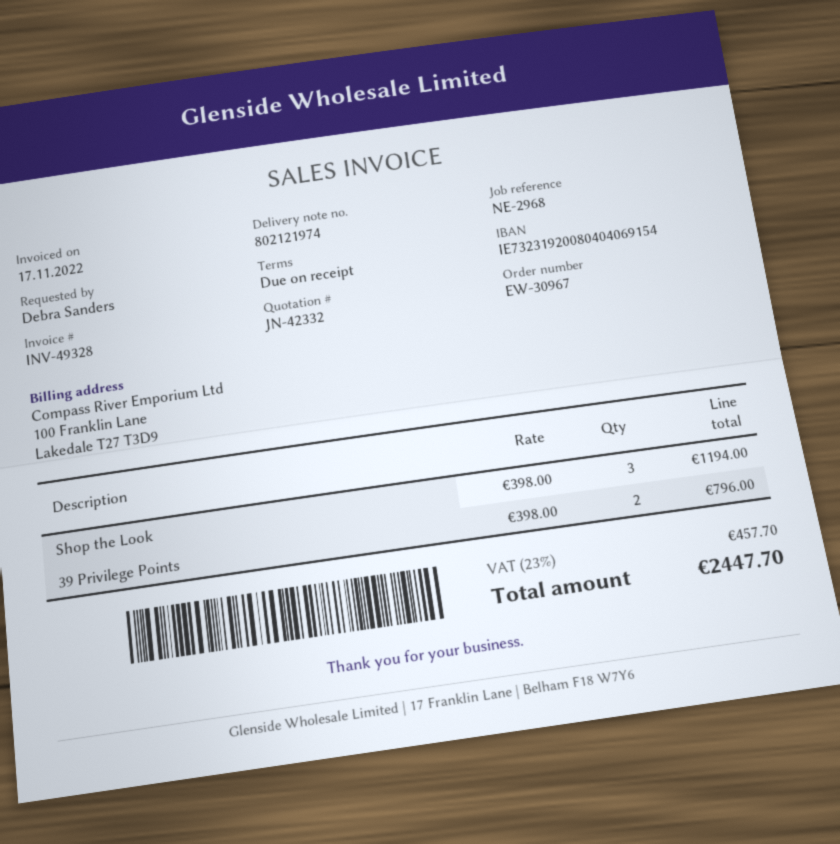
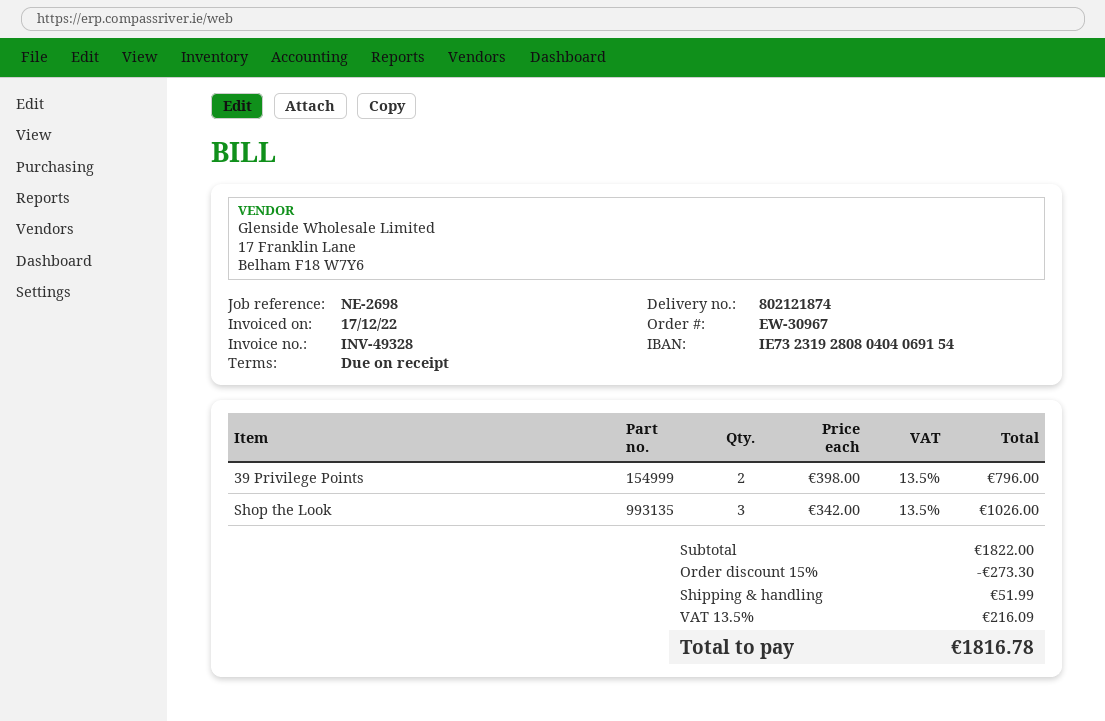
delivery note number: 802121974 -> 802121874
invoice date: 2022-11-17 -> 2022-12-17
reference: NE-2968 -> NE-2698
bank account: IE73231920080404069154 -> IE73231928080404069154
Shop the Look: 3 x 398.00 = 1194.00 -> 3 x 342.00 = 1026.00
discount: none -> 15% = 273.30
shipping: none -> 51.99
tax: 23% = 457.70 -> 13.5% = 216.09
total: 2447.70 -> 1816.78

